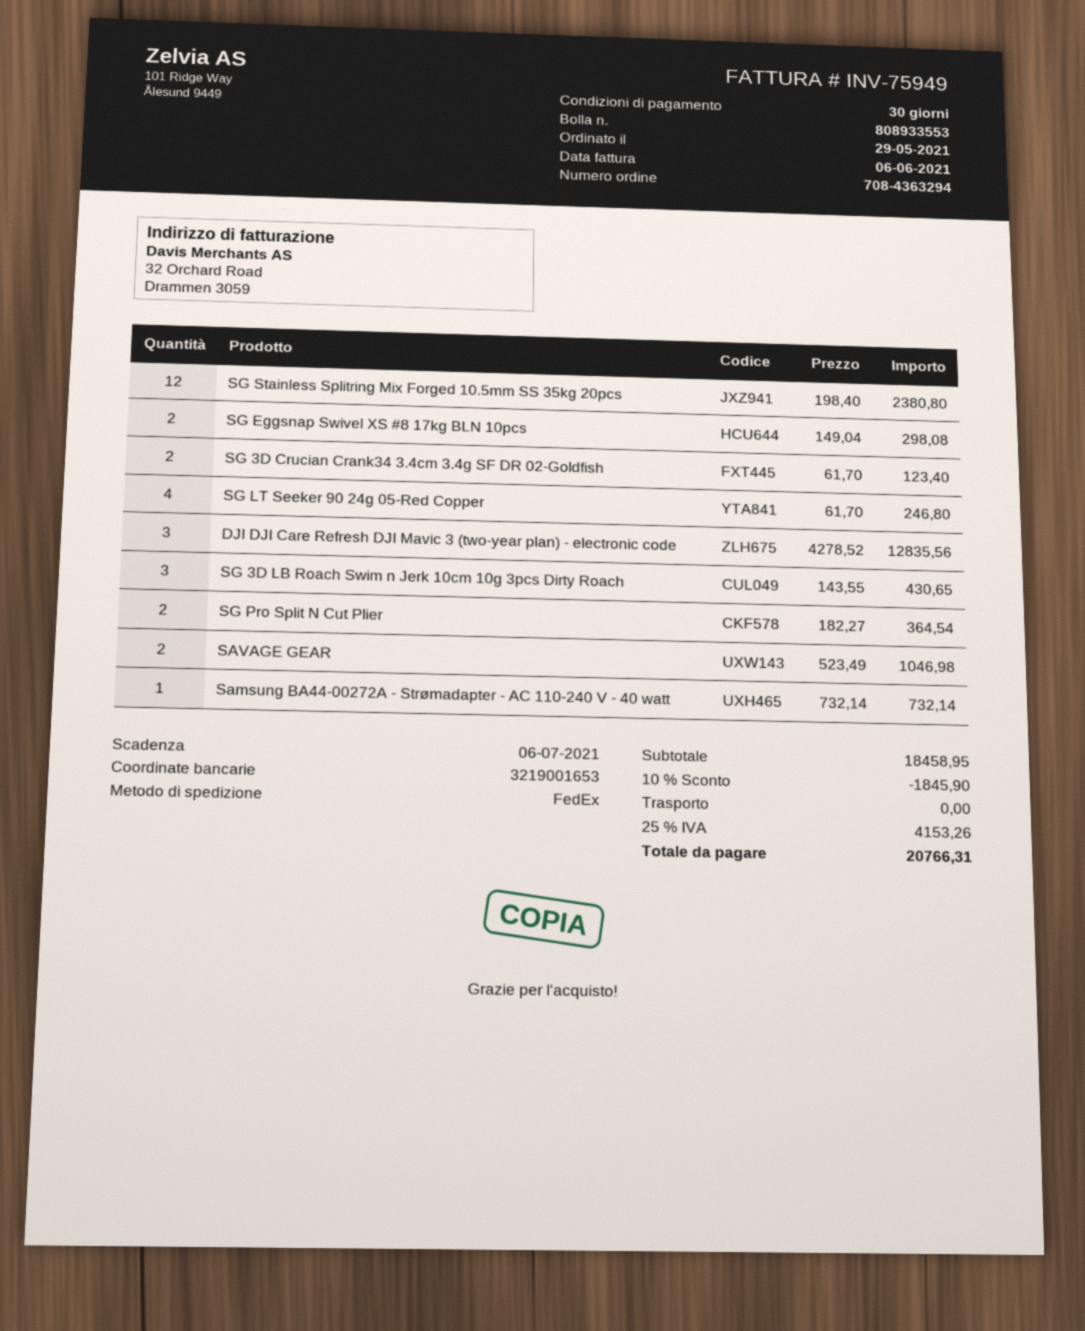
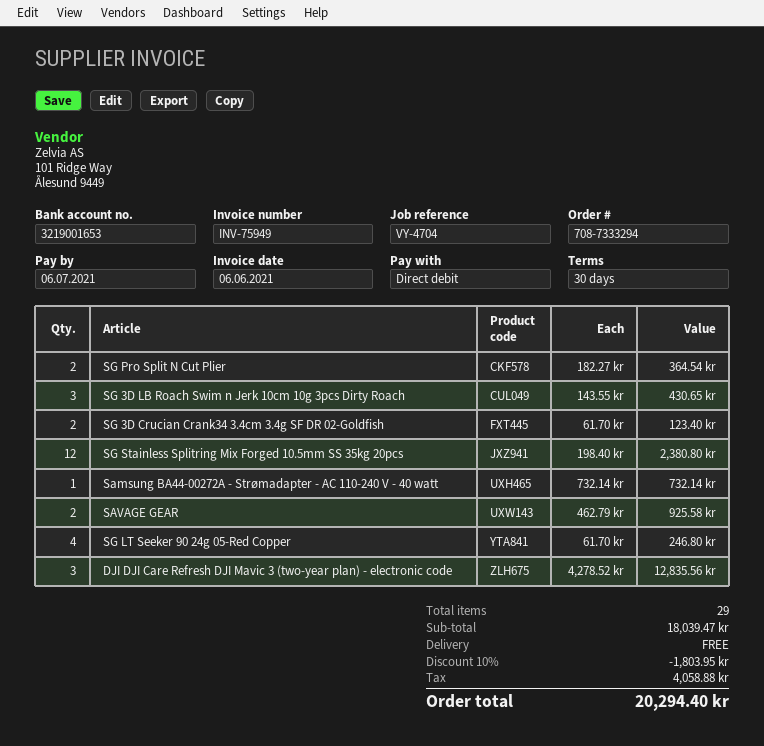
order number: 708-4363294 -> 708-7333294
SG Eggsnap Swivel XS #8 17kg BLN 10pcs: 2 x 149.04 = 298.08 -> none
SAVAGE GEAR: 2 x 523.49 = 1046.98 -> 2 x 462.79 = 925.58
subtotal: 18458.95 -> 18039.47
discount: 10% = 1845.90 -> 10% = 1803.95
tax: 4153.26 -> 4058.88
total: 20766.31 -> 20294.40

